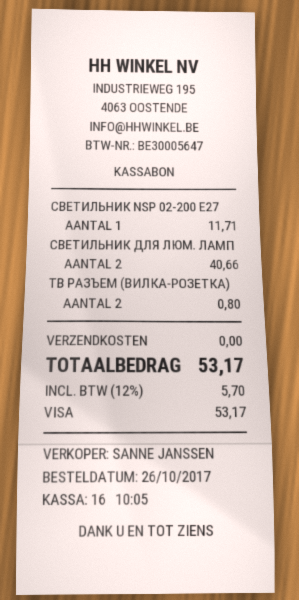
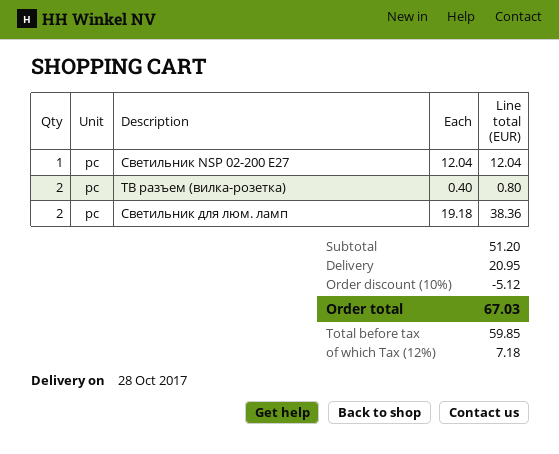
СВЕТИЛЬНИК NSP 02-200 E27: 1 for 11.71 -> 1 for 12.04
СВЕТИЛЬНИК ДЛЯ ЛЮМ. ЛАМП: 2 for 40.66 -> 2 for 38.36
discount: none -> 10% = 5.12
shipping: 0.00 -> 20.95
tax: 12% = 5.70 -> 12% = 7.18
total: 53.17 -> 67.03

